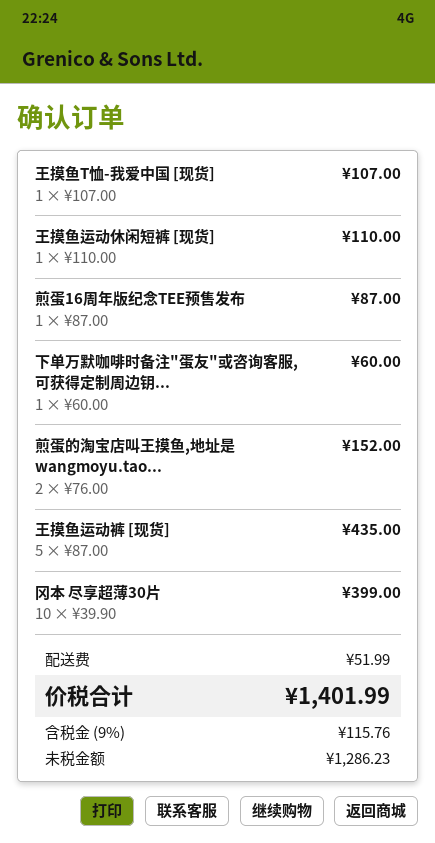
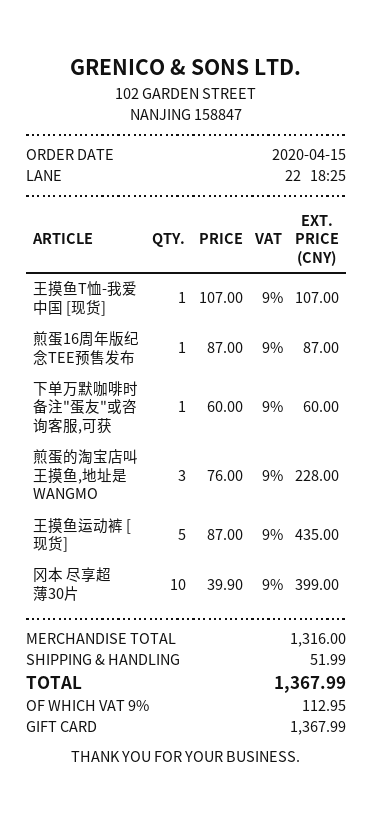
王摸鱼运动休闲短裤 [现货]: 1 x 110.00 = 110.00 -> none
煎蛋的淘宝店叫王摸鱼,地址是 wangmoyu.tao...: 2 x 76.00 = 152.00 -> 3 x 76.00 = 228.00
tax: 9% = 115.76 -> 9% = 112.95
total: 1401.99 -> 1367.99

